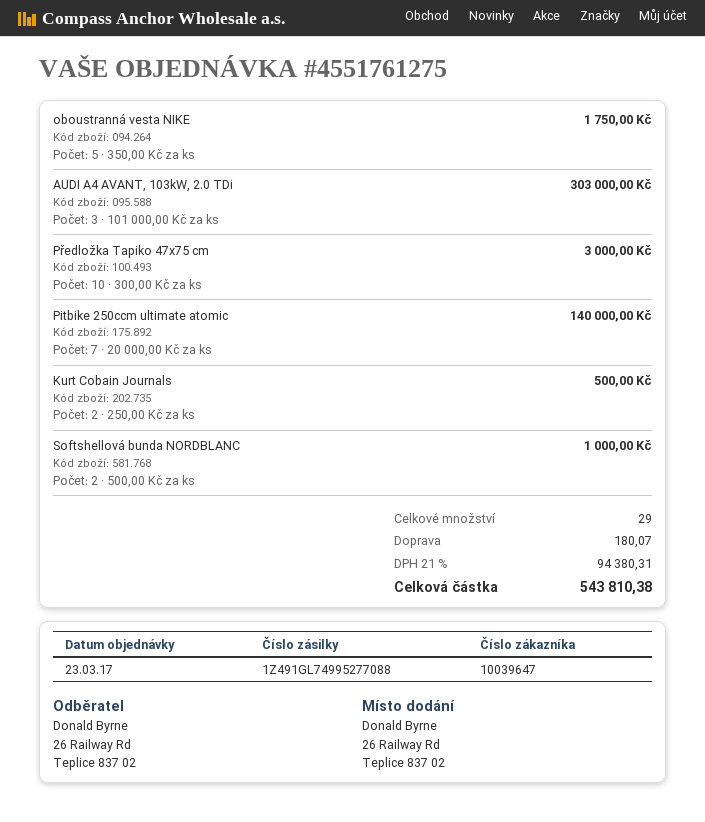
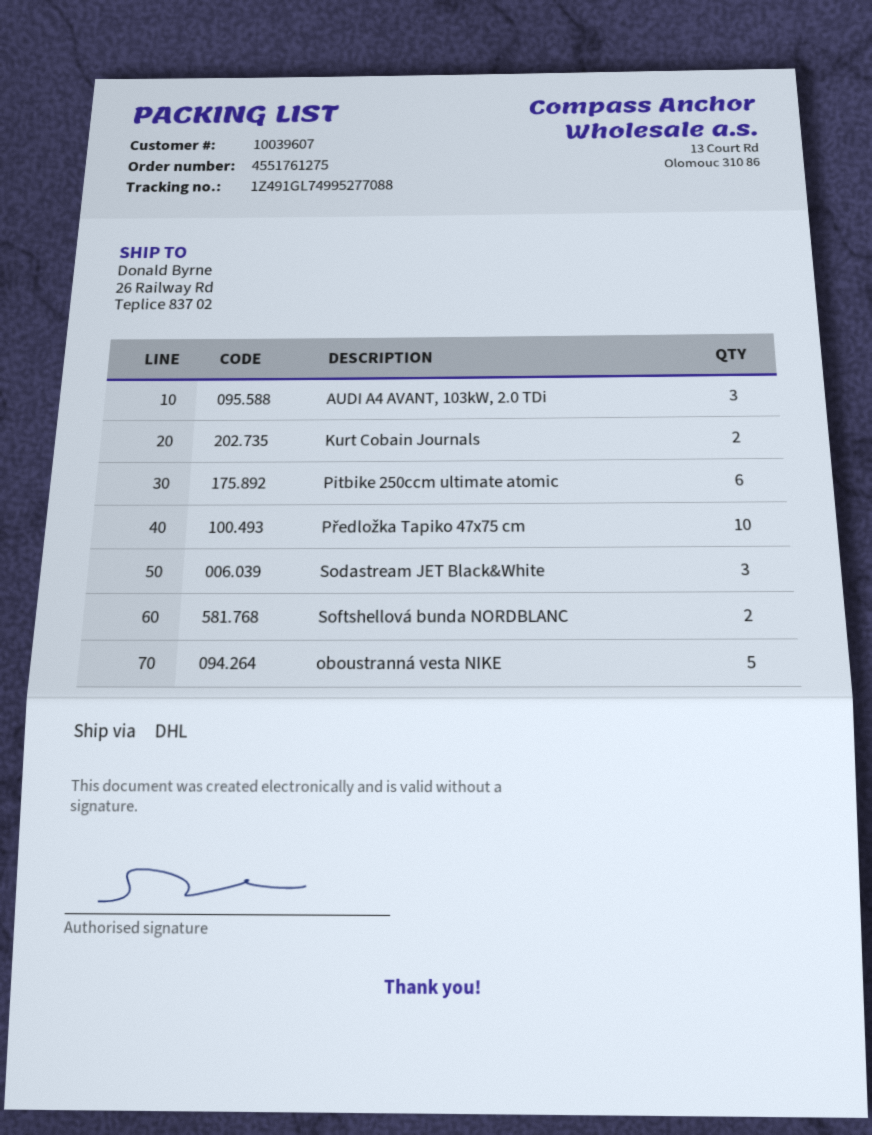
customer number: 10039647 -> 10039607
Pitbike 250ccm ultimate atomic: 7 -> 6
Sodastream JET Black&White: none -> 3

